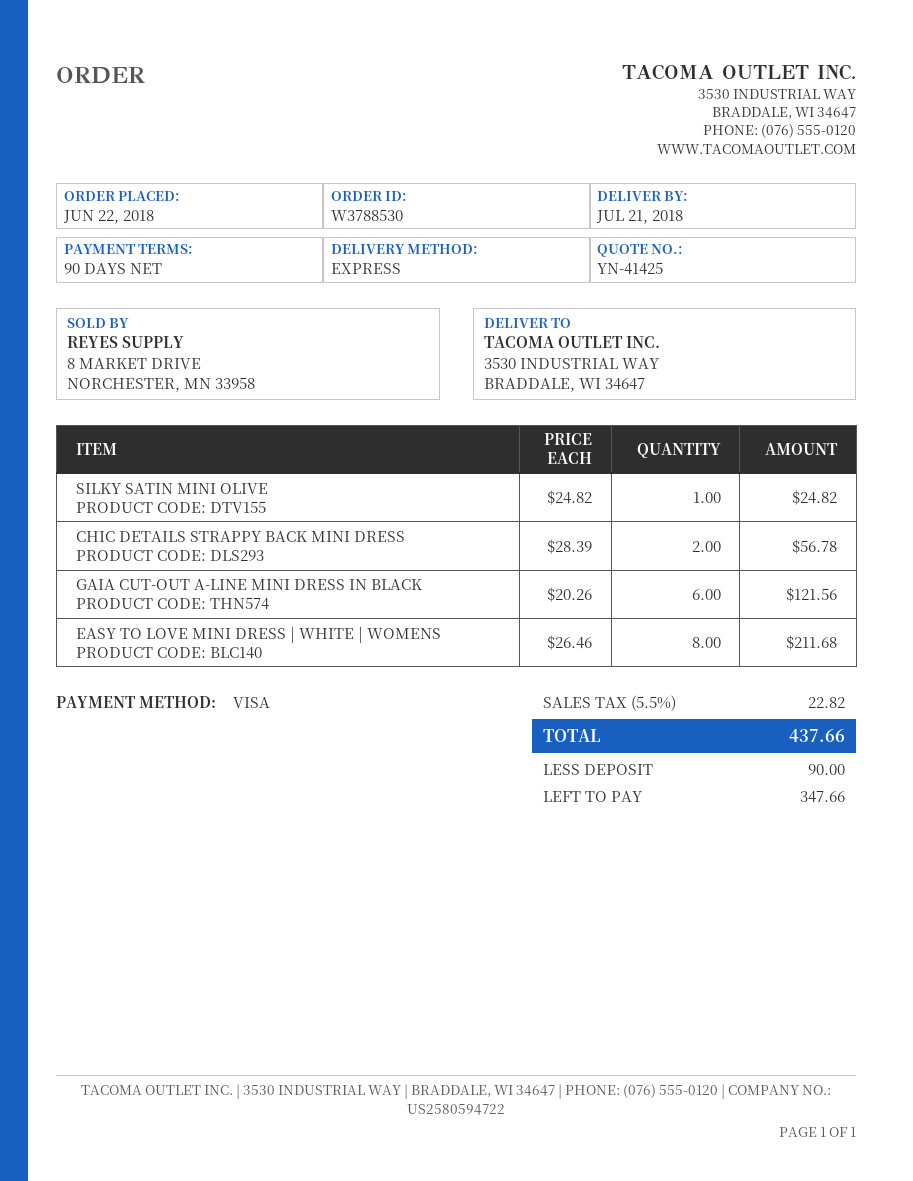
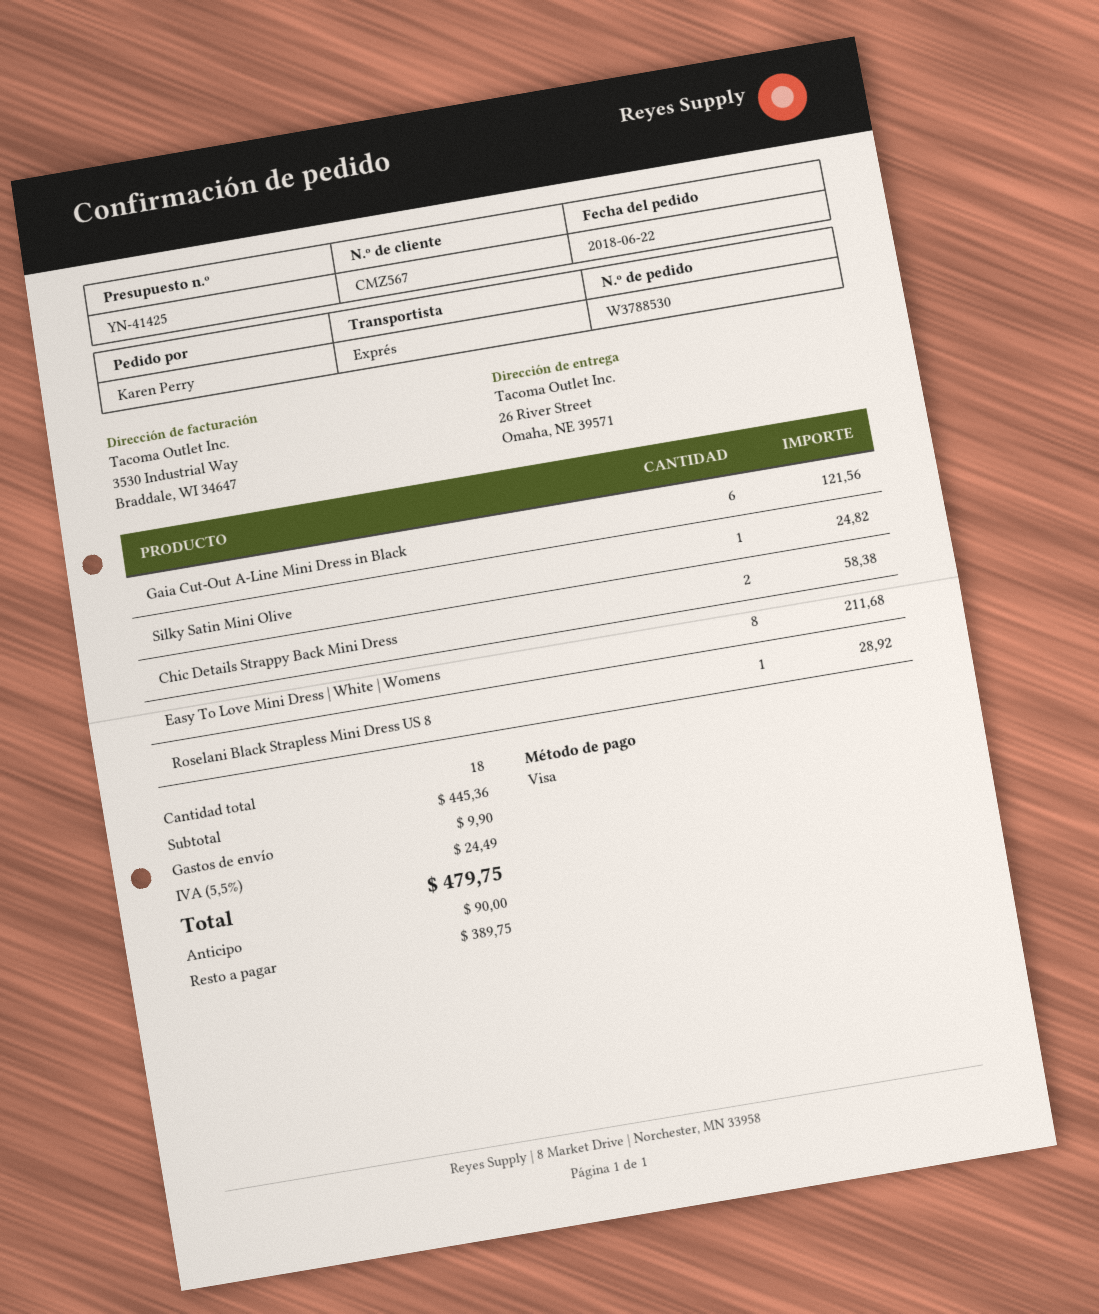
ship to: 3530 INDUSTRIAL WAY, BRADDALE, WI 34647 -> 26 River Street, Omaha, NE 39571
CHIC DETAILS STRAPPY BACK MINI DRESS: 2 for 56.78 -> 2 for 58.38
Roselani Black Strapless Mini Dress US 8: none -> 1 for 28.92
shipping: none -> 9.90
tax: 5.5% = 22.82 -> 5.5% = 24.49
total: 437.66 -> 479.75
balance: 347.66 -> 389.75

